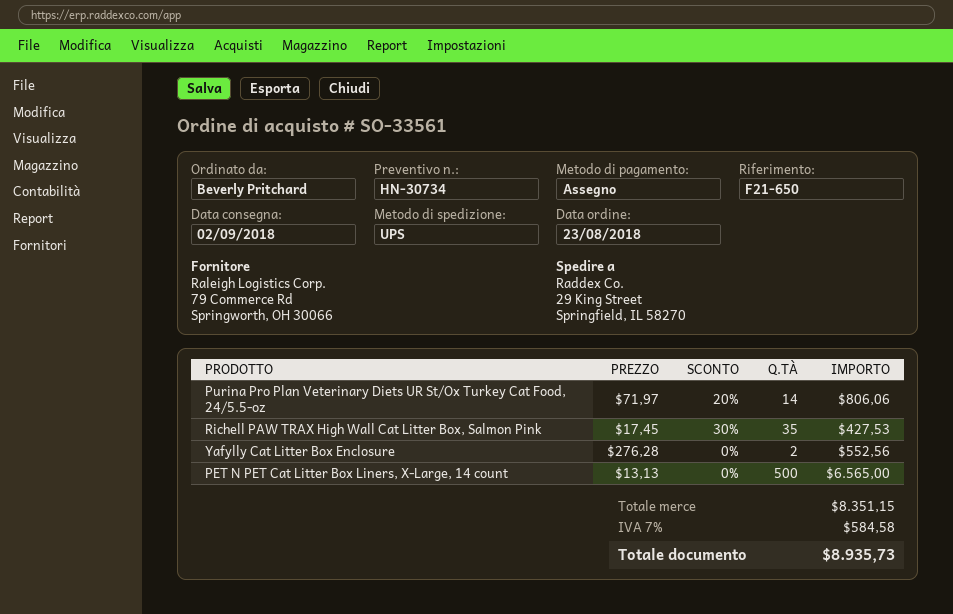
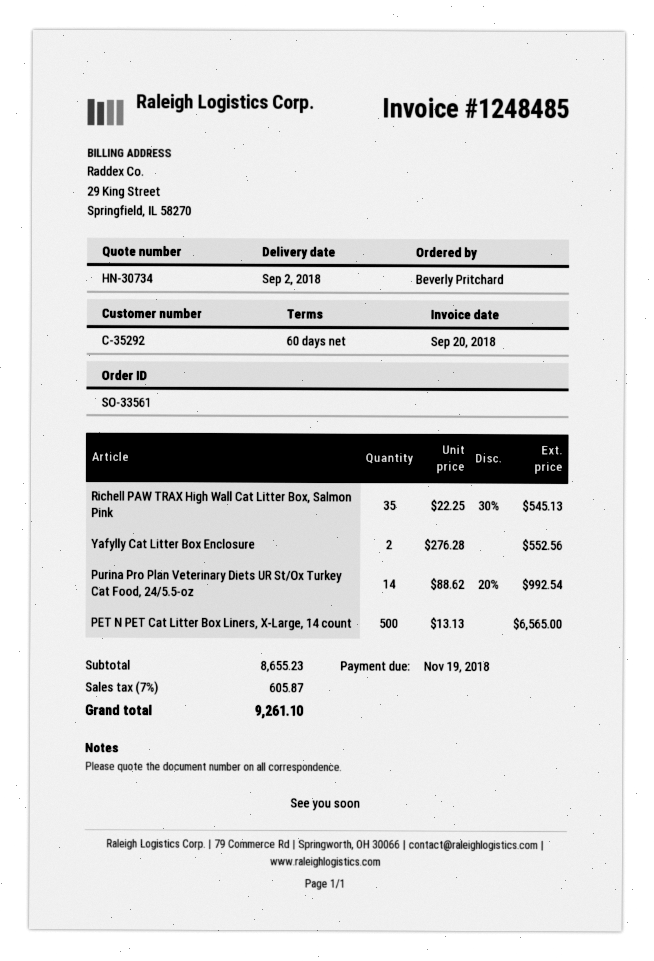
Purina Pro Plan Veterinary Diets UR St/Ox Turkey Cat Food, 24/5.5-oz: 14 x 71.97 - 20% = 806.06 -> 14 x 88.62 - 20% = 992.54
Richell PAW TRAX High Wall Cat Litter Box, Salmon Pink: 35 x 17.45 - 30% = 427.53 -> 35 x 22.25 - 30% = 545.13
subtotal: 8351.15 -> 8655.23
tax: 7% = 584.58 -> 7% = 605.87
total: 8935.73 -> 9261.10

